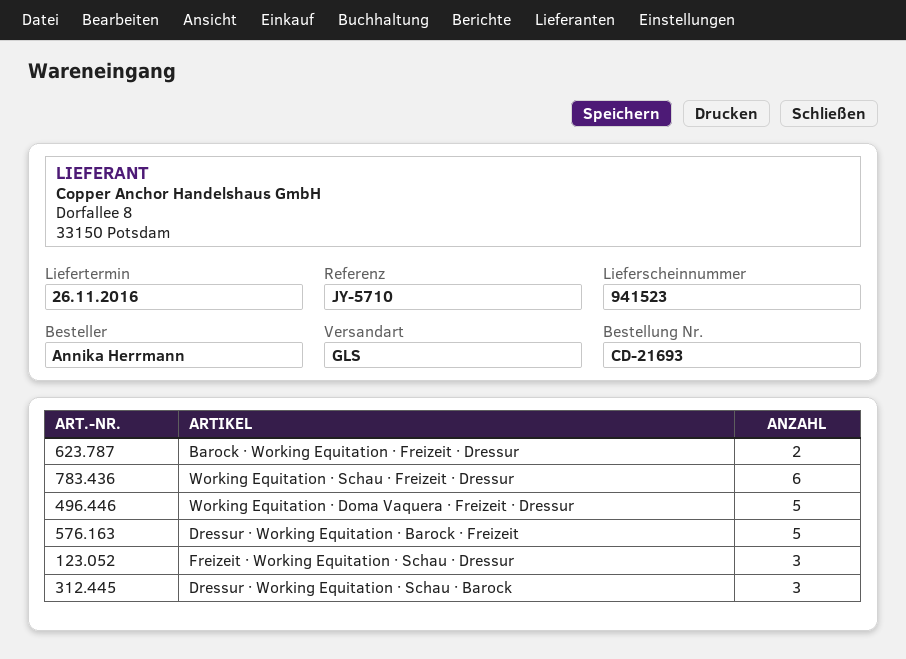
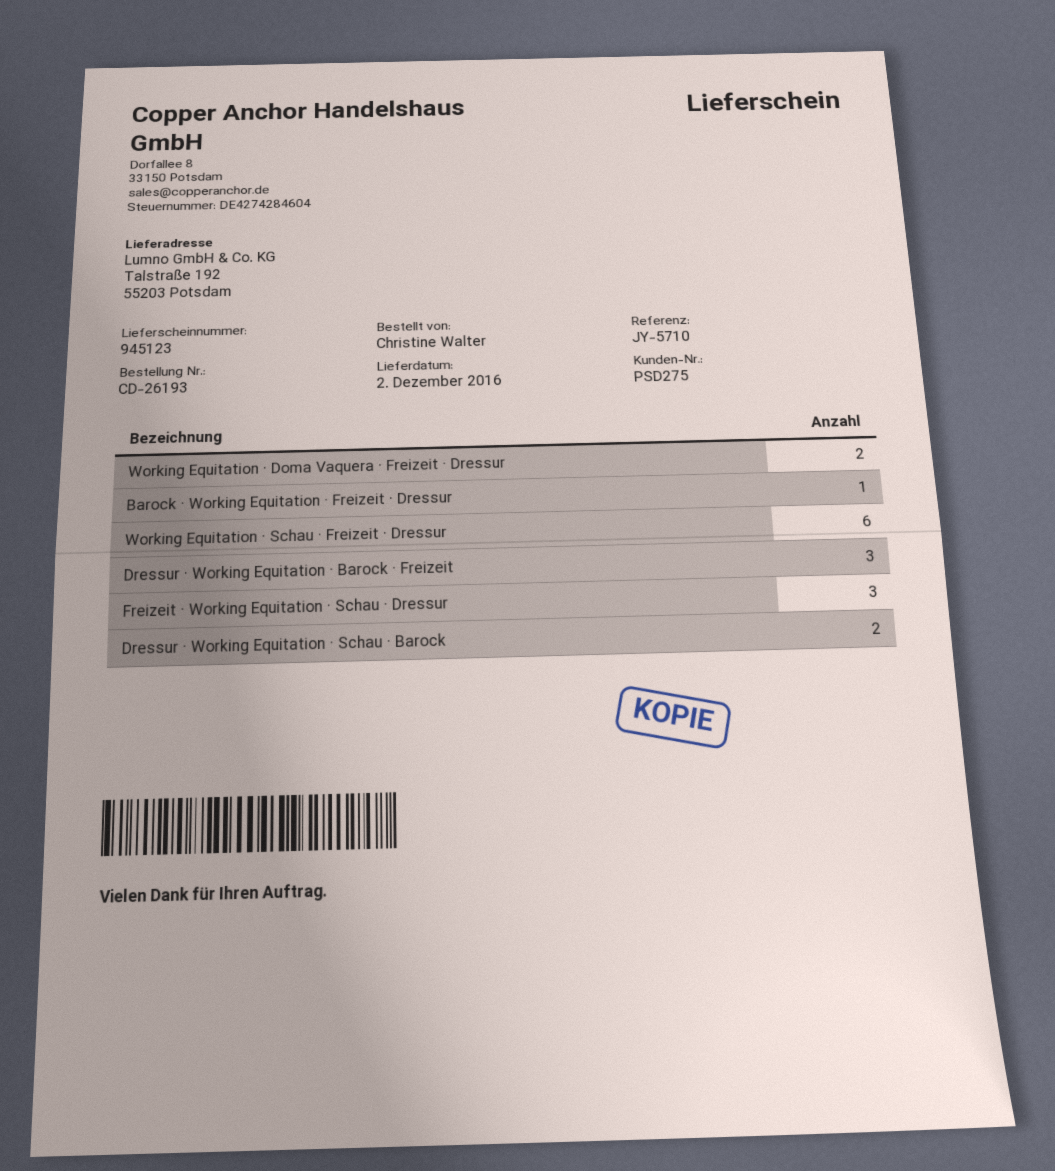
order number: CD-21693 -> CD-26193
delivery note number: 941523 -> 945123
delivery date: 2016-11-26 -> 2016-12-02
ordered by: Annika Herrmann -> Christine Walter
Barock · Working Equitation · Freizeit · Dressur: 2 -> 1
Working Equitation · Doma Vaquera · Freizeit · Dressur: 5 -> 2
Dressur · Working Equitation · Barock · Freizeit: 5 -> 3
Dressur · Working Equitation · Schau · Barock: 3 -> 2

